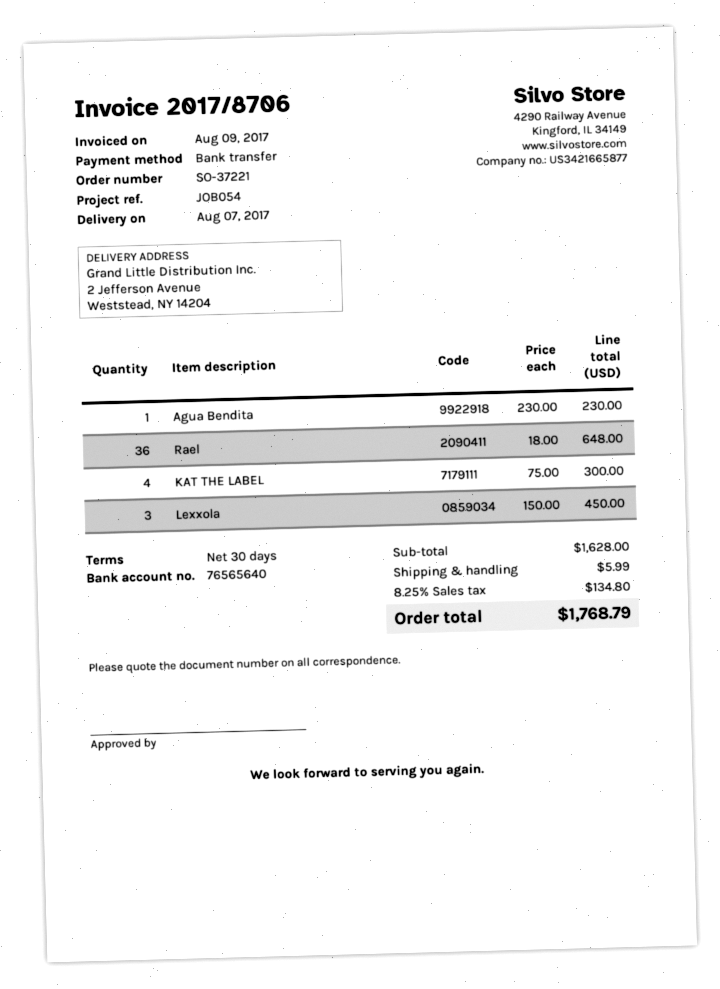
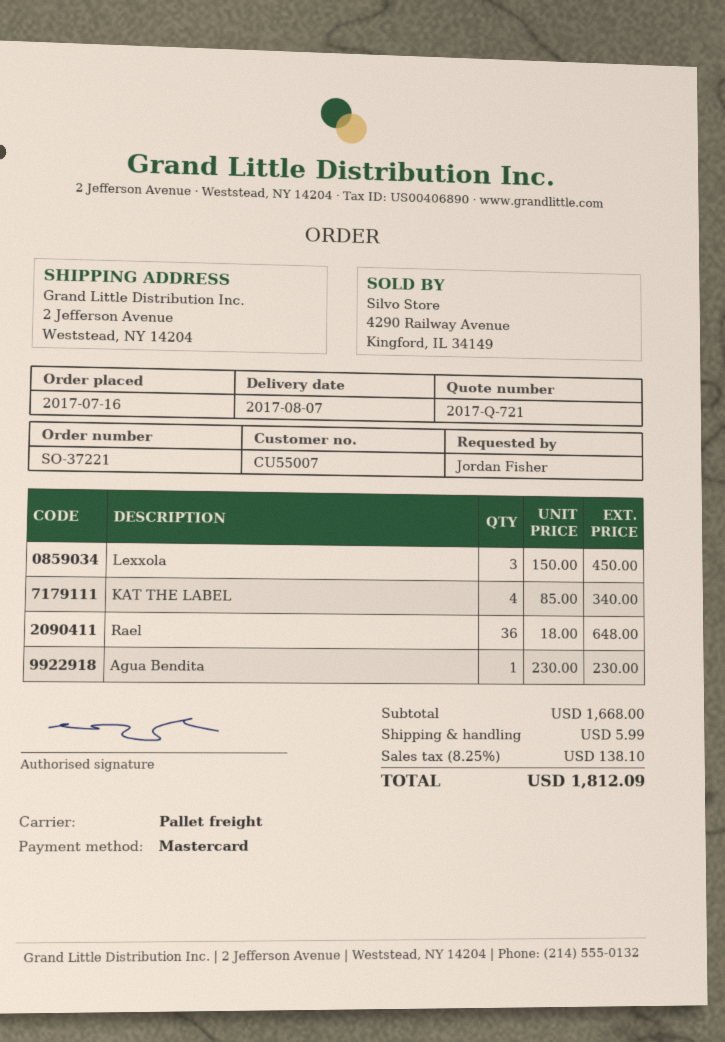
payment method: bank transfer -> Mastercard
KAT THE LABEL: 4 x 75.00 = 300.00 -> 4 x 85.00 = 340.00
subtotal: 1628.00 -> 1668.00
tax: 8.25% = 134.80 -> 8.25% = 138.10
total: 1768.79 -> 1812.09

